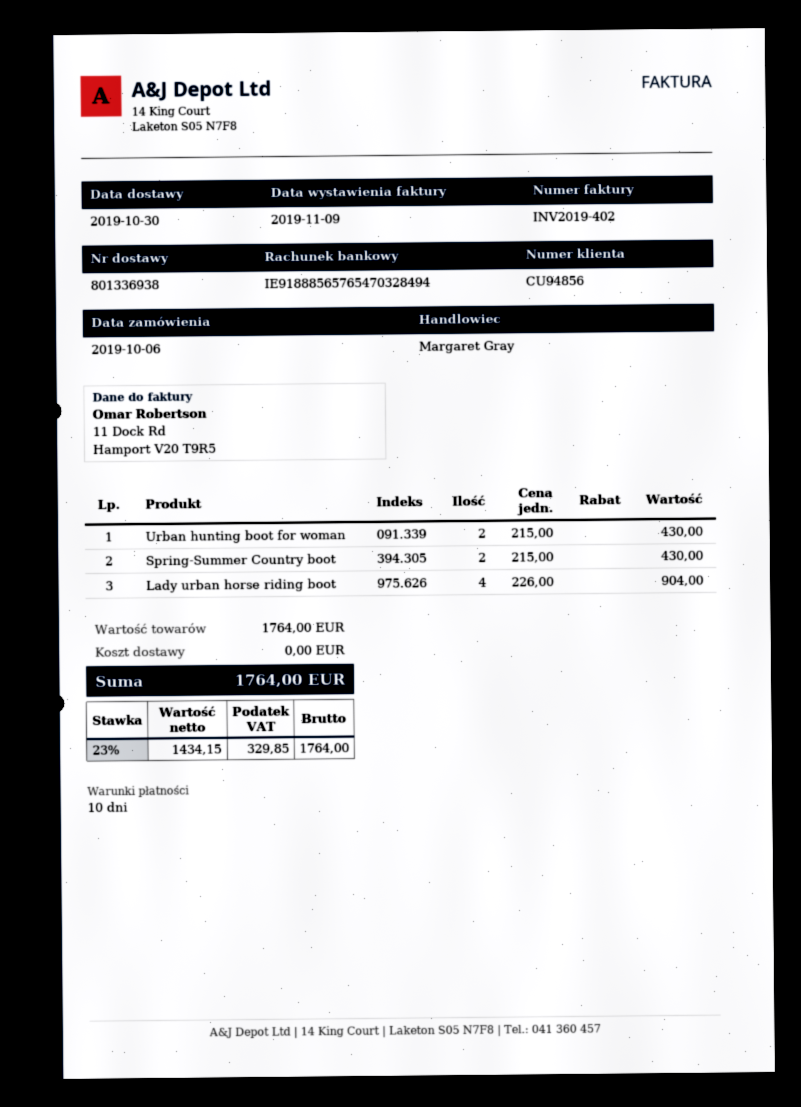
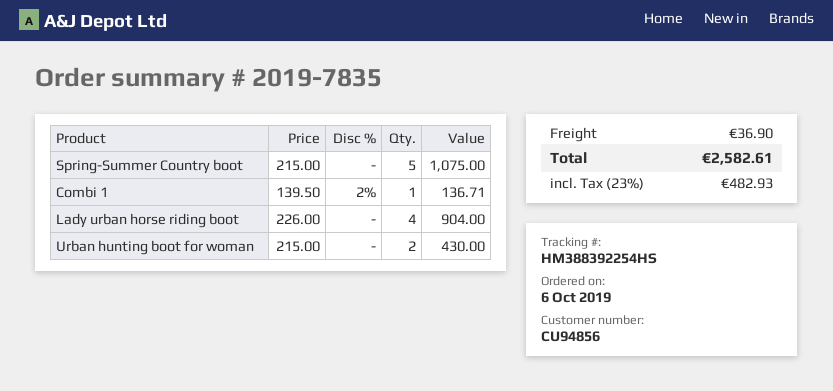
Spring-Summer Country boot: 2 x 215.00 = 430.00 -> 5 x 215.00 = 1075.00
Combi 1: none -> 1 x 139.50 - 2% = 136.71
shipping: 0.00 -> 36.90
tax: 23% = 329.85 -> 23% = 482.93
total: 1764.00 -> 2582.61

